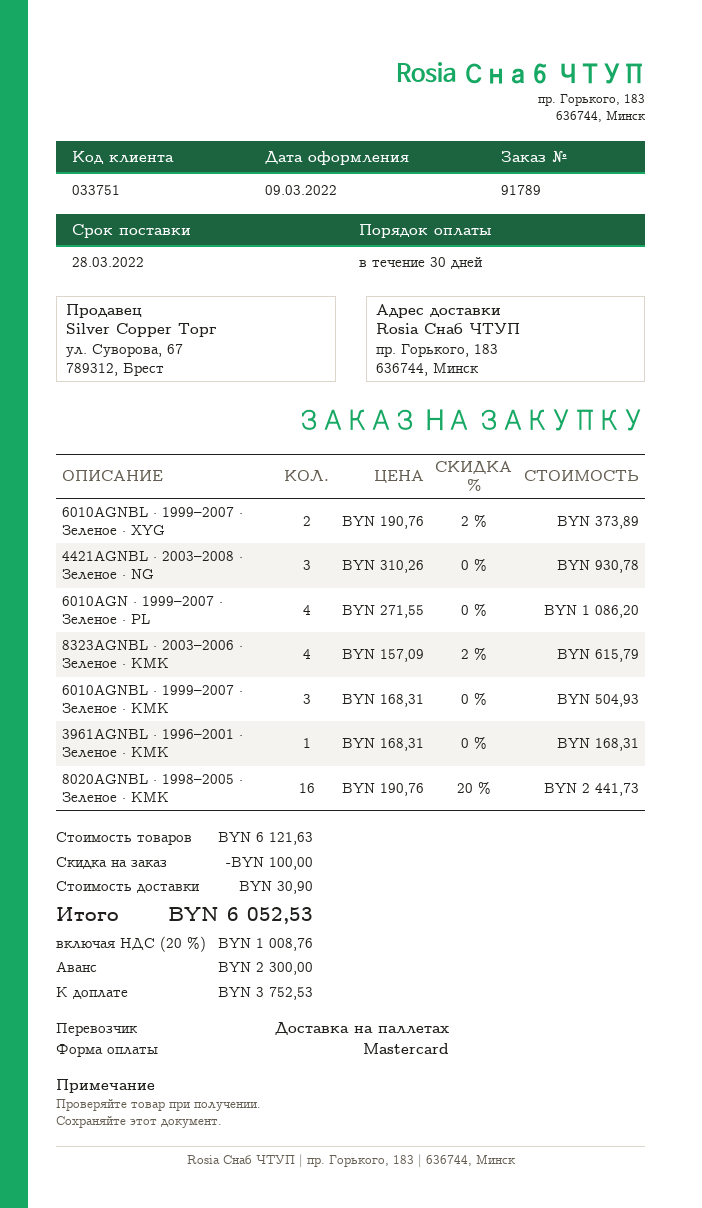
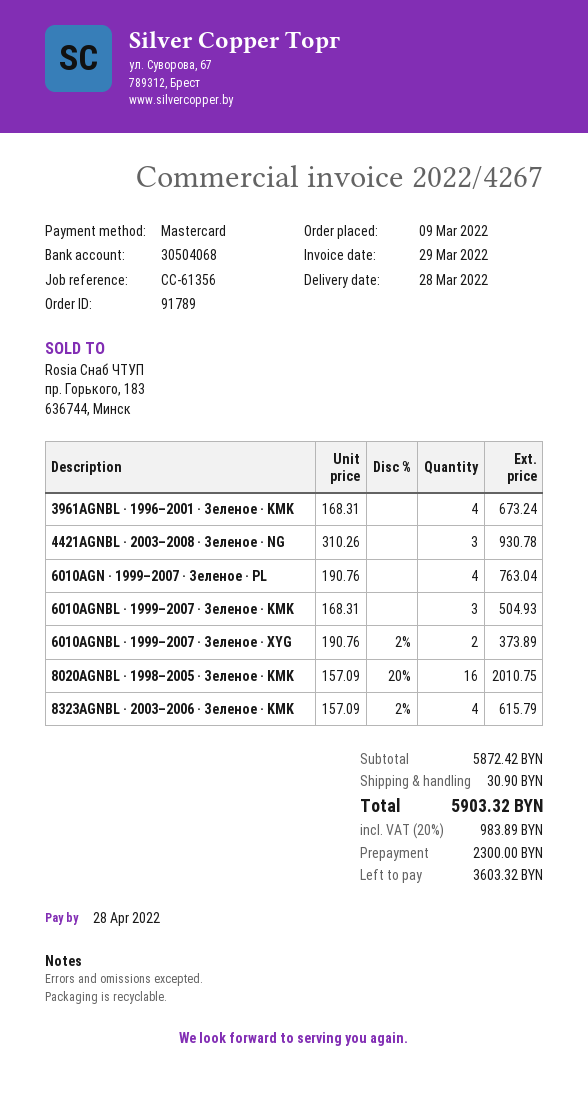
6010AGN · 1999–2007 · Зеленое · PL: 4 x 271.55 = 1086.20 -> 4 x 190.76 = 763.04
3961AGNBL · 1996–2001 · Зеленое · KMK: 1 x 168.31 = 168.31 -> 4 x 168.31 = 673.24
8020AGNBL · 1998–2005 · Зеленое · KMK: 16 x 190.76 - 20% = 2441.73 -> 16 x 157.09 - 20% = 2010.75
subtotal: 6121.63 -> 5872.42
discount: 100.00 -> none
tax: 20% = 1008.76 -> 20% = 983.89
total: 6052.53 -> 5903.32
balance: 3752.53 -> 3603.32

